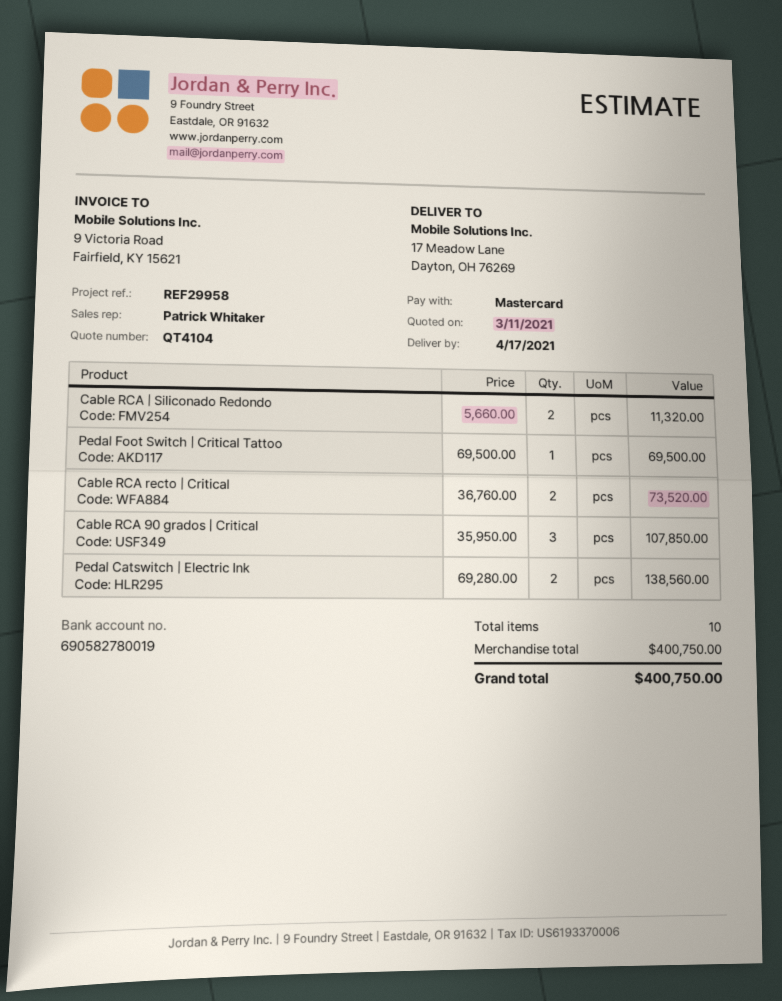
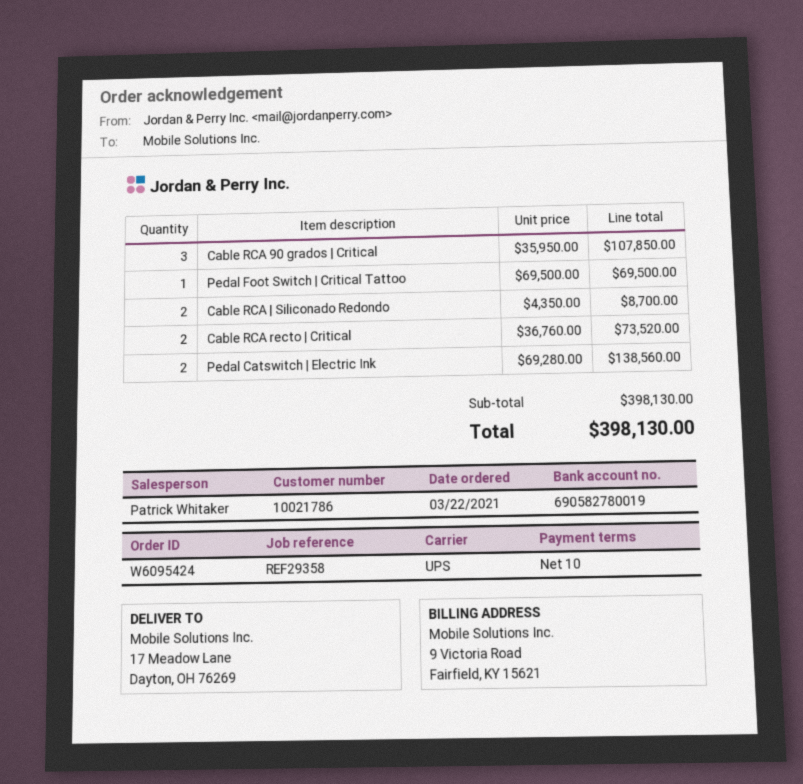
reference: REF29958 -> REF29358
Cable RCA | Siliconado Redondo: 2 x 5660.00 = 11320.00 -> 2 x 4350.00 = 8700.00
subtotal: 400750.00 -> 398130.00
total: 400750.00 -> 398130.00

